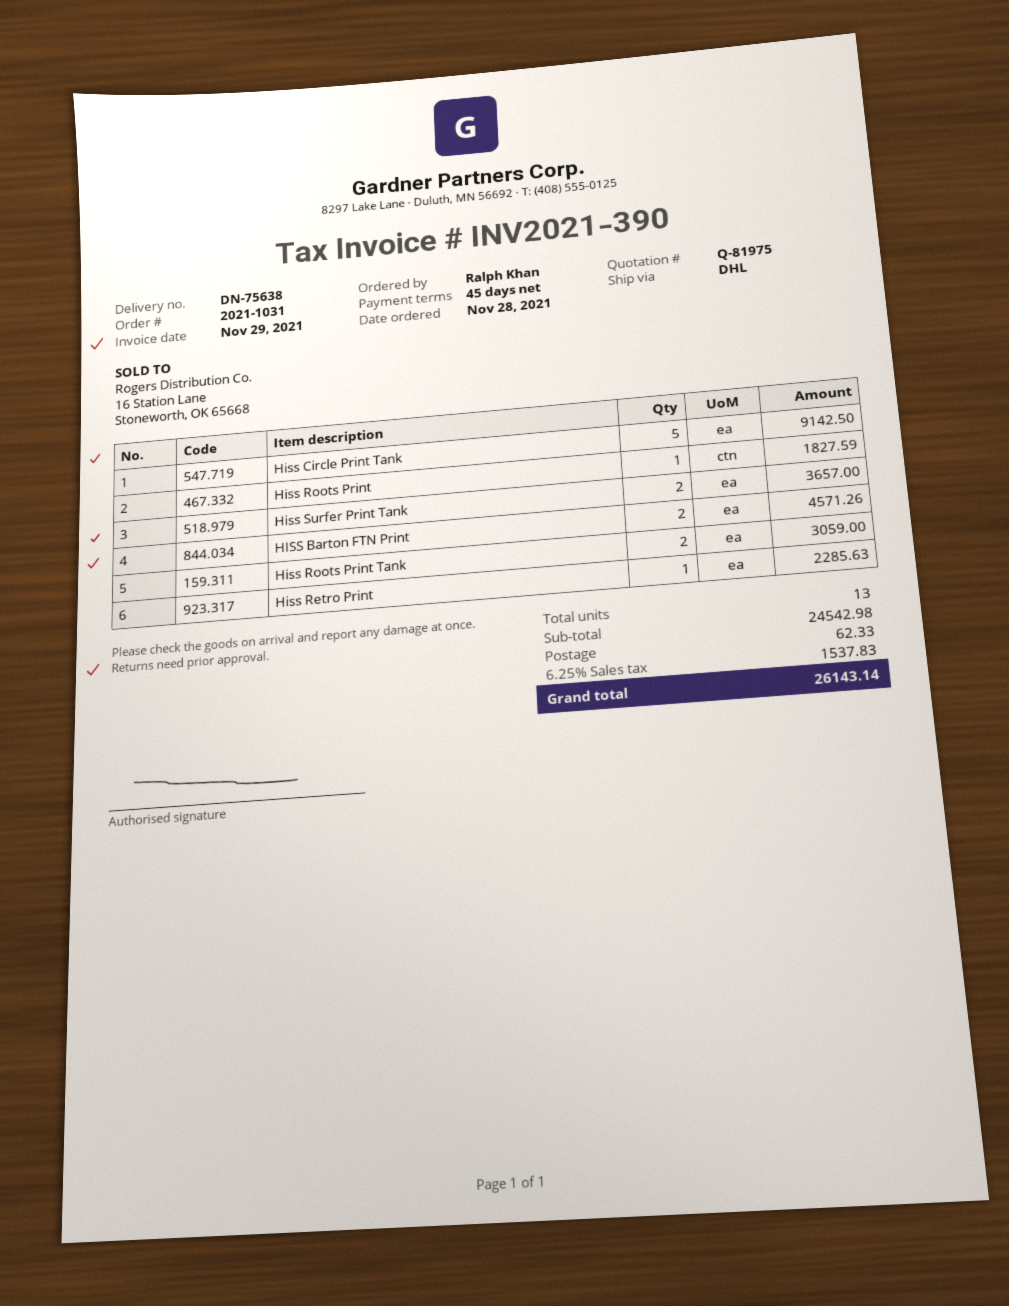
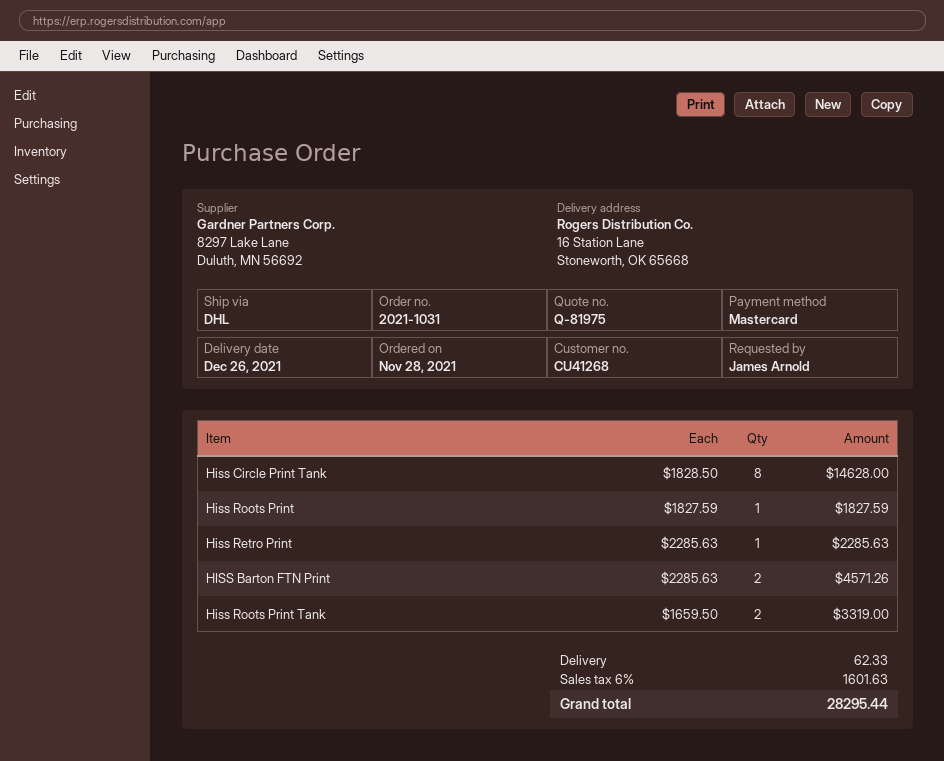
ordered by: Ralph Khan -> James Arnold
Hiss Circle Print Tank: 5 for 9142.50 -> 8 for 14628.00
Hiss Surfer Print Tank: 2 for 3657.00 -> none
Hiss Roots Print Tank: 2 for 3059.00 -> 2 for 3319.00
tax: 6.25% = 1537.83 -> 6% = 1601.63
total: 26143.14 -> 28295.44

